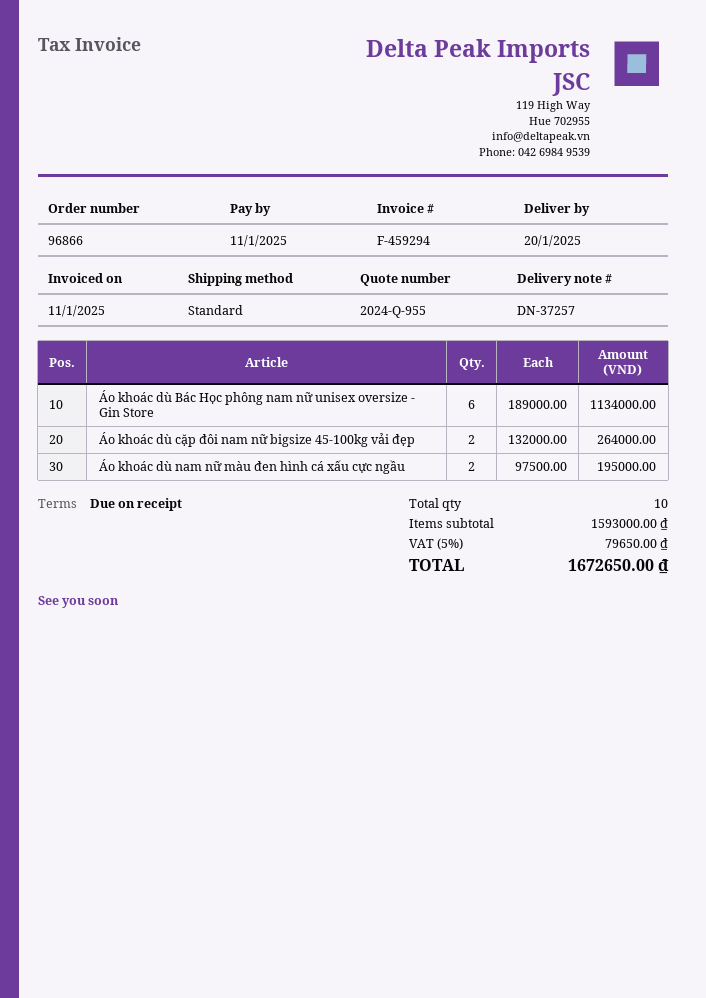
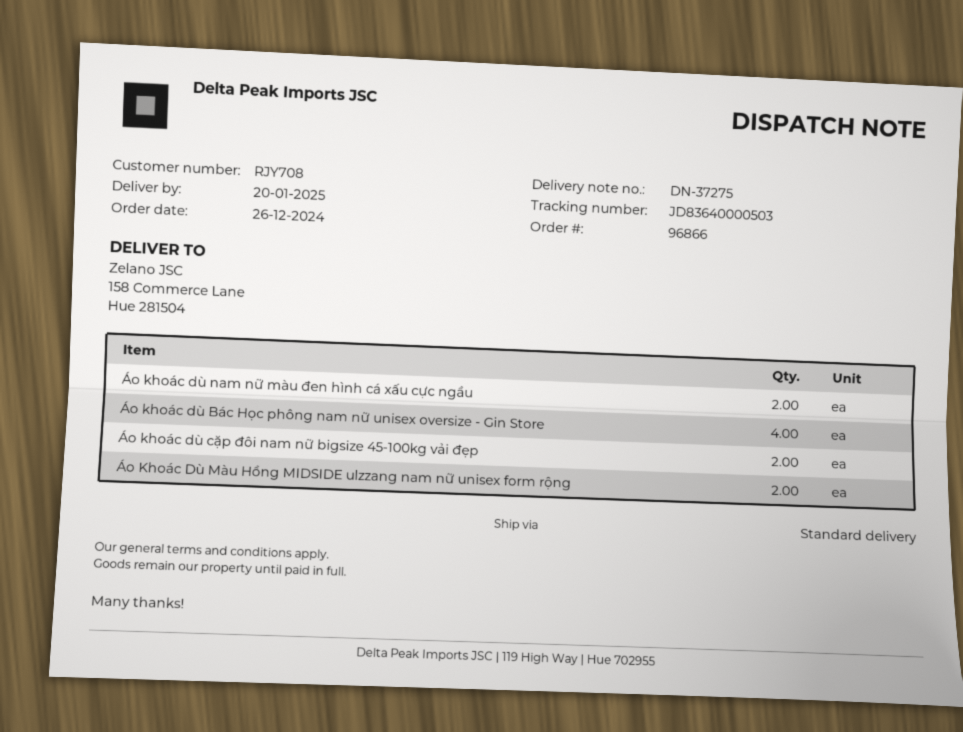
delivery note number: DN-37257 -> DN-37275
Áo khoác dù Bác Học phông nam nữ unisex oversize - Gin Store: 6 -> 4
Áo Khoác Dù Màu Hồng MIDSIDE ulzzang nam nữ unisex form rộng: none -> 2

